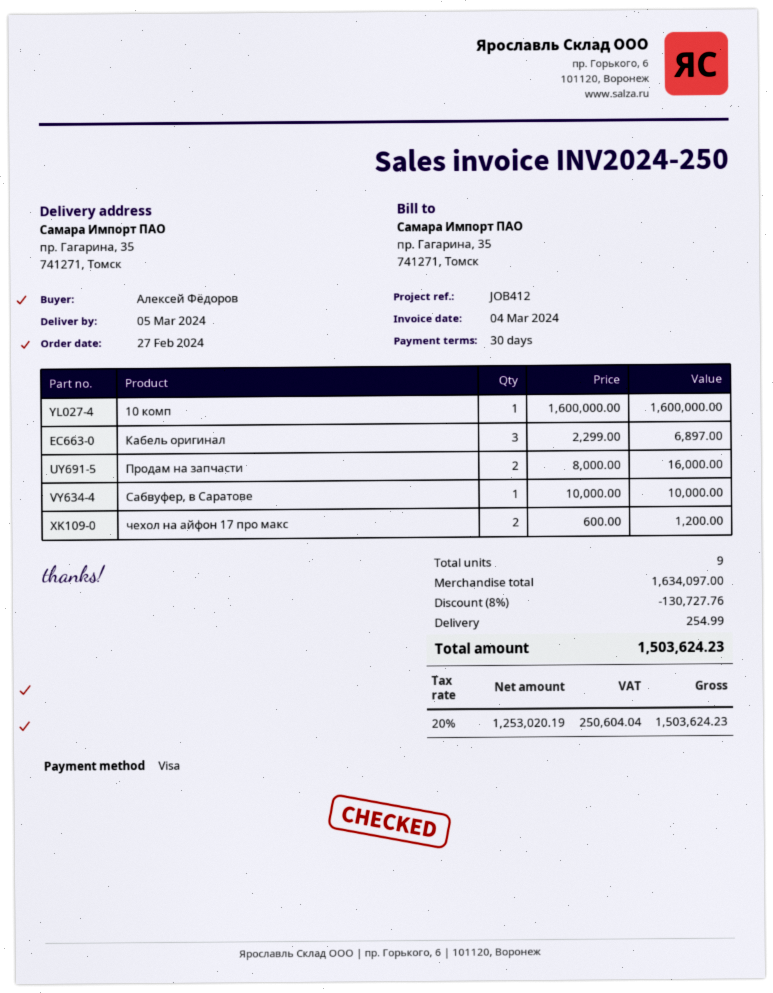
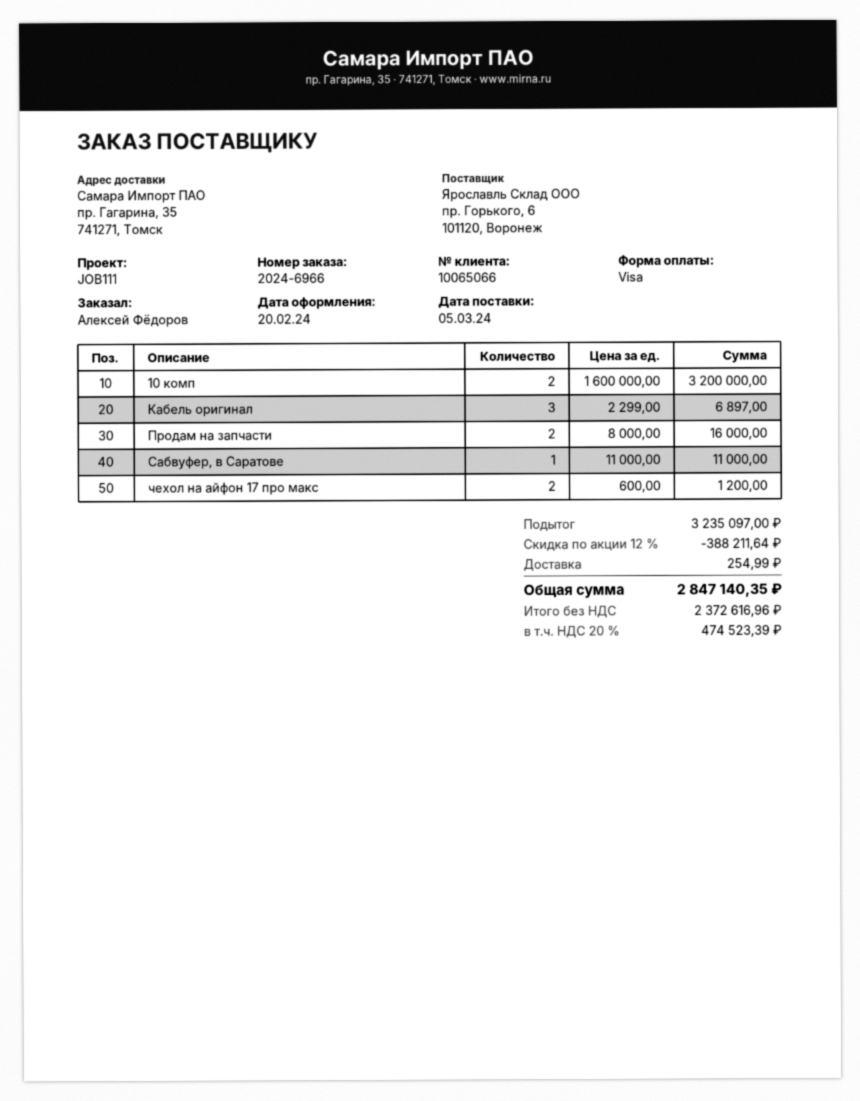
order date: 2024-02-27 -> 2024-02-20
reference: JOB412 -> JOB111
10 комп: 1 x 1600000.00 = 1600000.00 -> 2 x 1600000.00 = 3200000.00
Сабвуфер, в Саратове: 1 x 10000.00 = 10000.00 -> 1 x 11000.00 = 11000.00
subtotal: 1634097.00 -> 3235097.00
discount: 8% = 130727.76 -> 12% = 388211.64
net: 1253020.19 -> 2372616.96
tax: 20% = 250604.04 -> 20% = 474523.39
total: 1503624.23 -> 2847140.35

